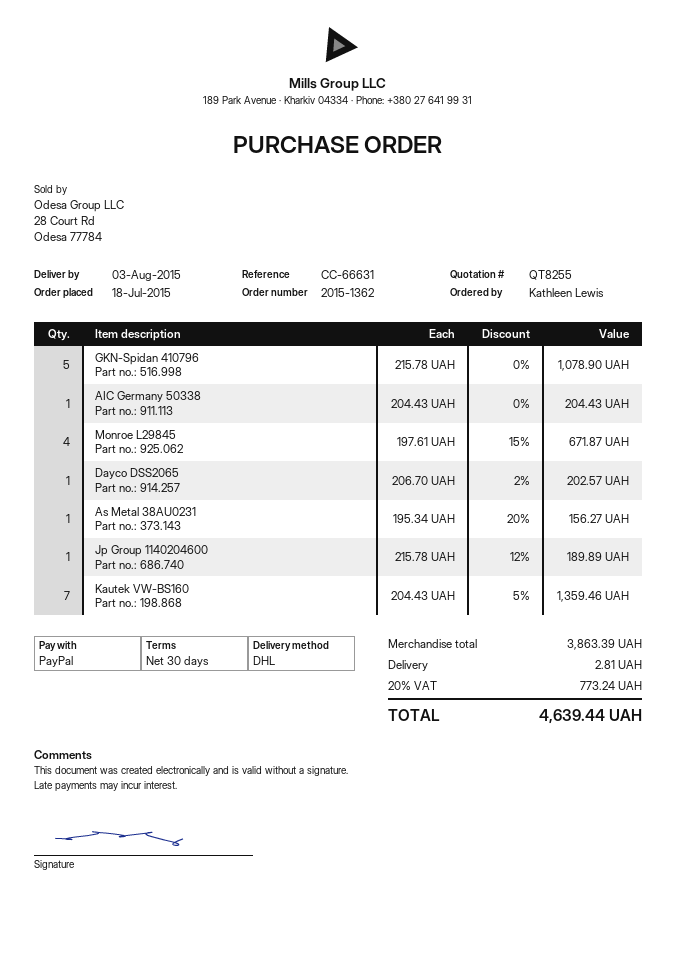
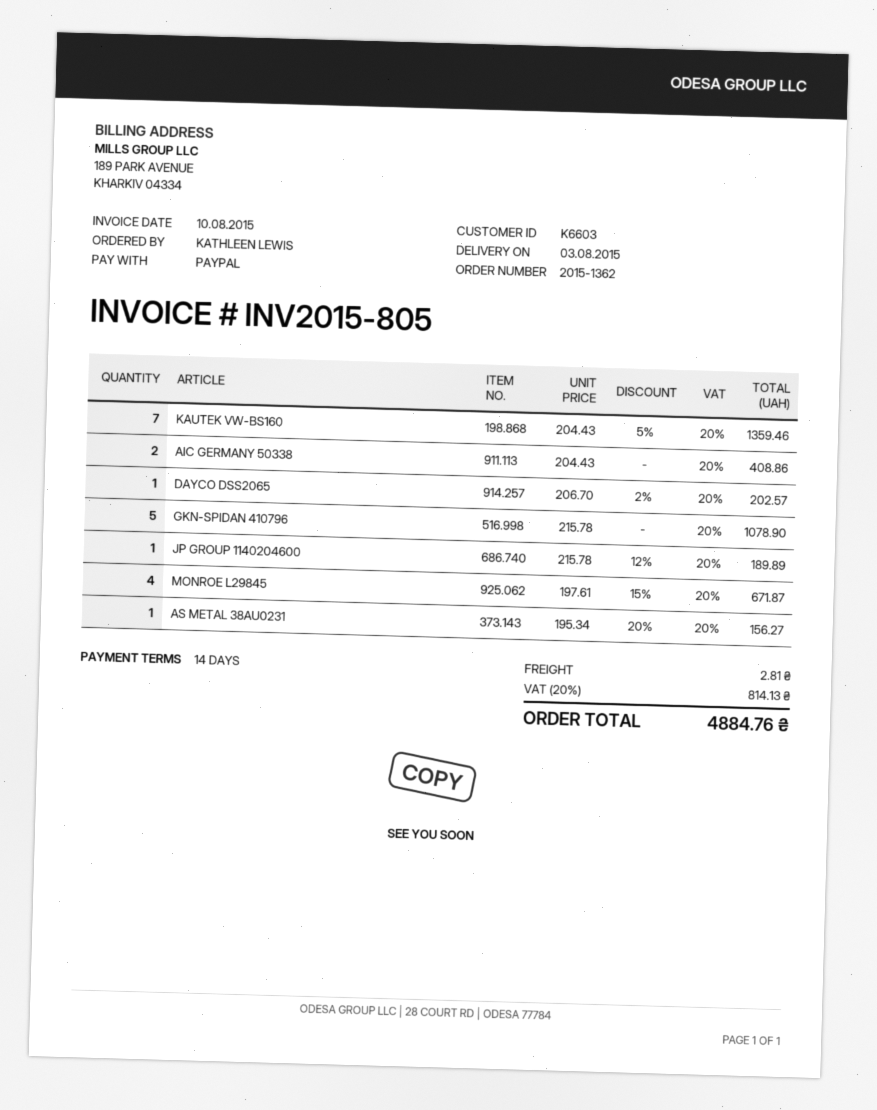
payment terms: 30 days -> 14 days
AIC Germany 50338: 1 x 204.43 = 204.43 -> 2 x 204.43 = 408.86
tax: 20% = 773.24 -> 20% = 814.13
total: 4639.44 -> 4884.76

